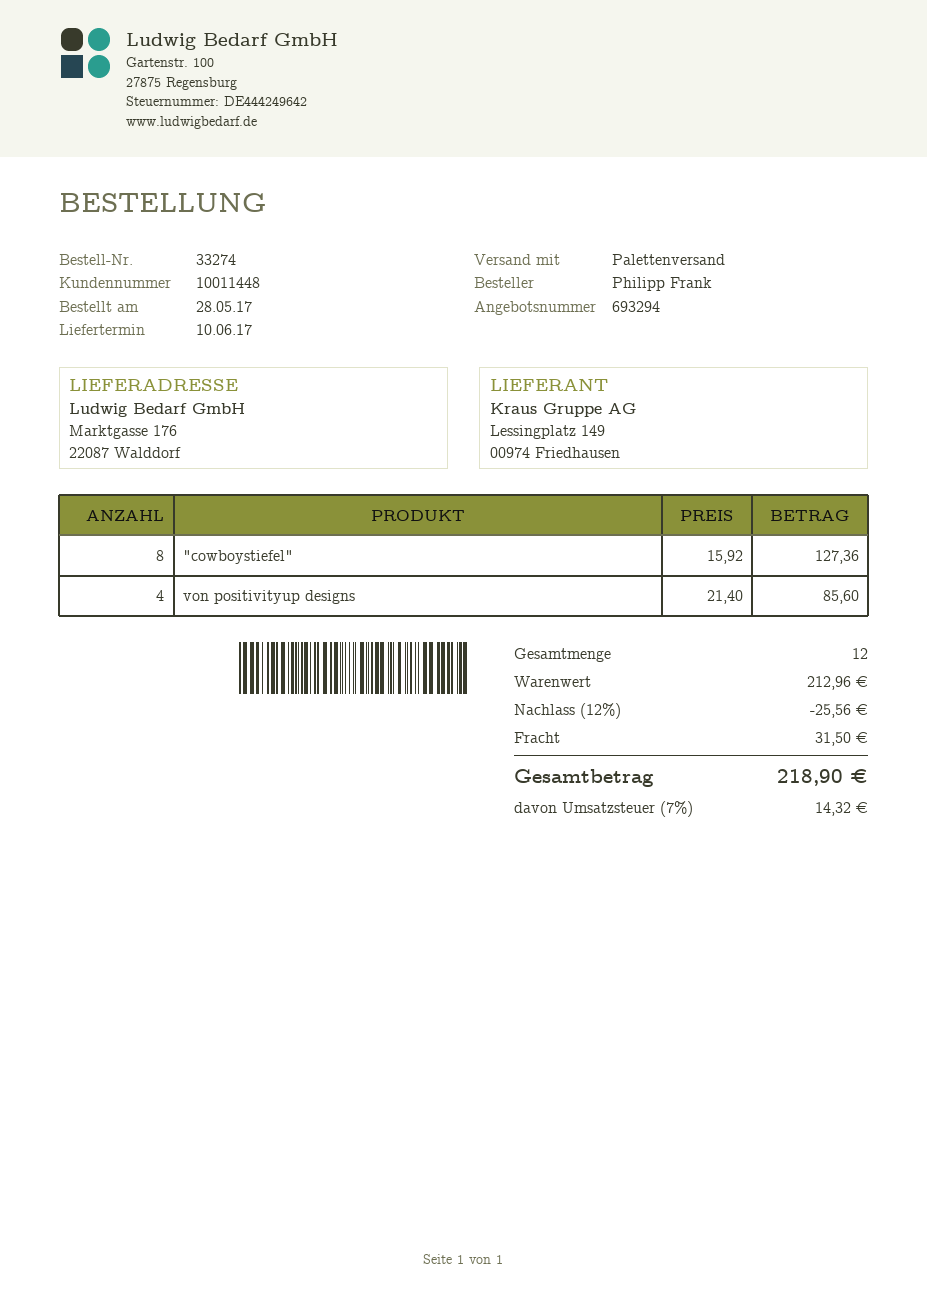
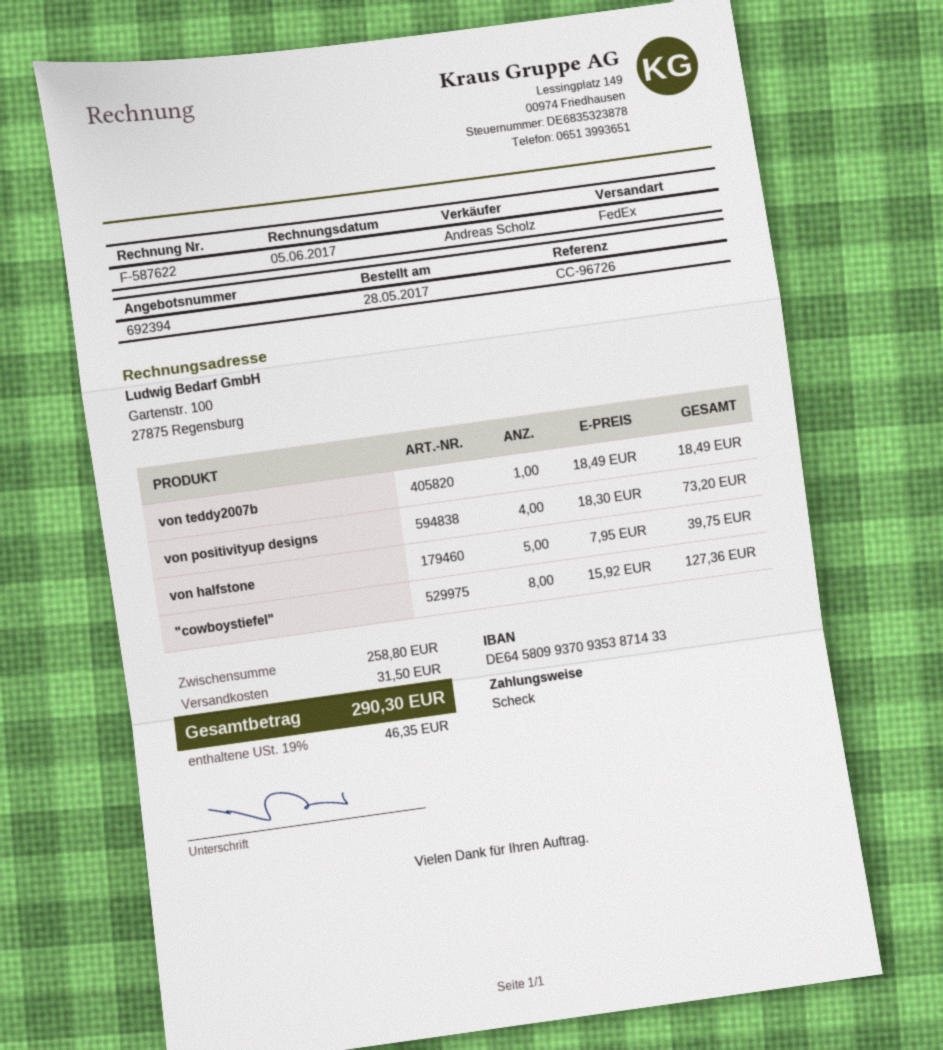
quote number: 693294 -> 692394
shipping method: pallet freight -> FedEx
von positivityup designs: 4 x 21.40 = 85.60 -> 4 x 18.30 = 73.20
von teddy2007b: none -> 1 x 18.49 = 18.49
von halfstone: none -> 5 x 7.95 = 39.75
subtotal: 212.96 -> 258.80
discount: 12% = 25.56 -> none
tax: 7% = 14.32 -> 19% = 46.35
total: 218.90 -> 290.30

